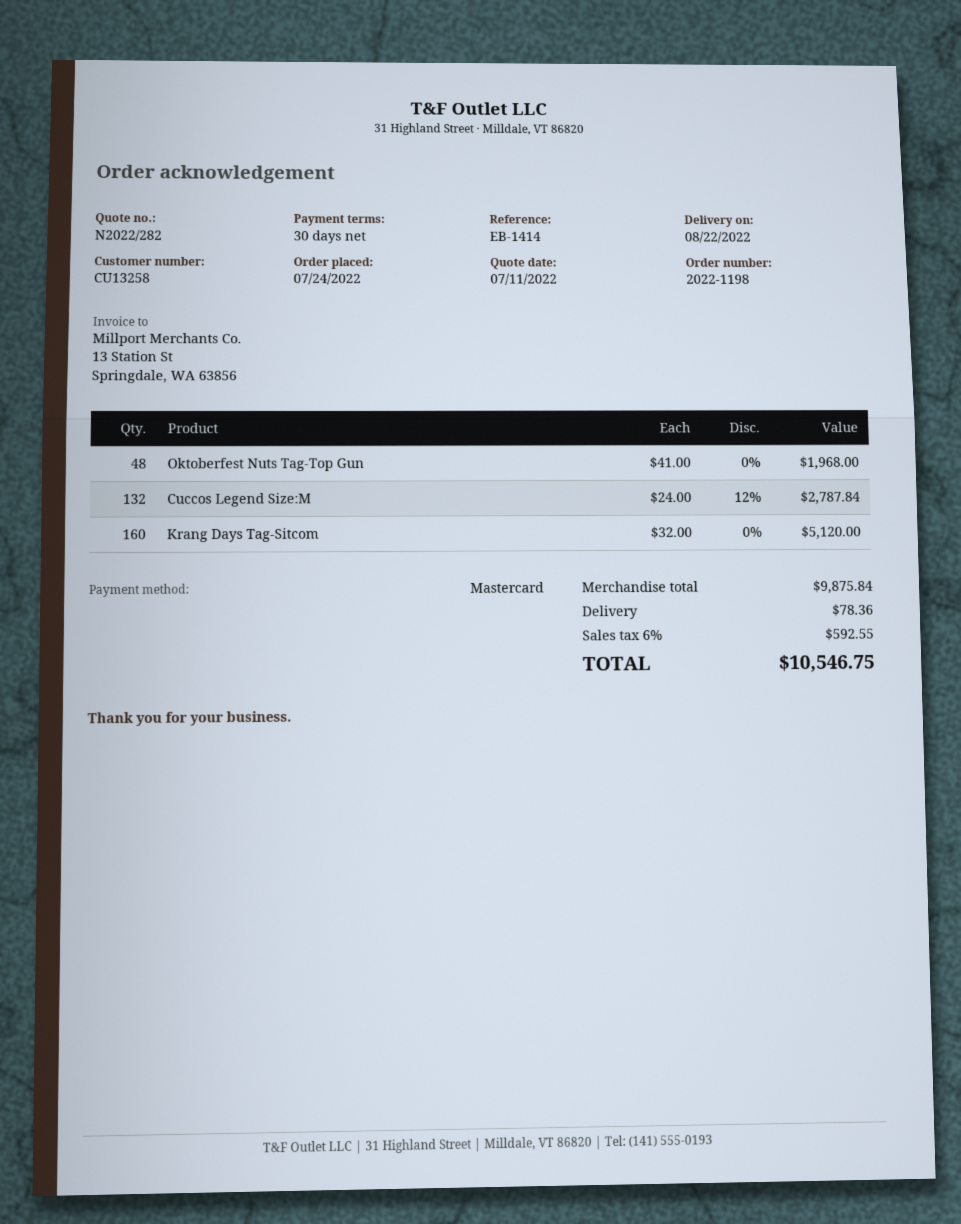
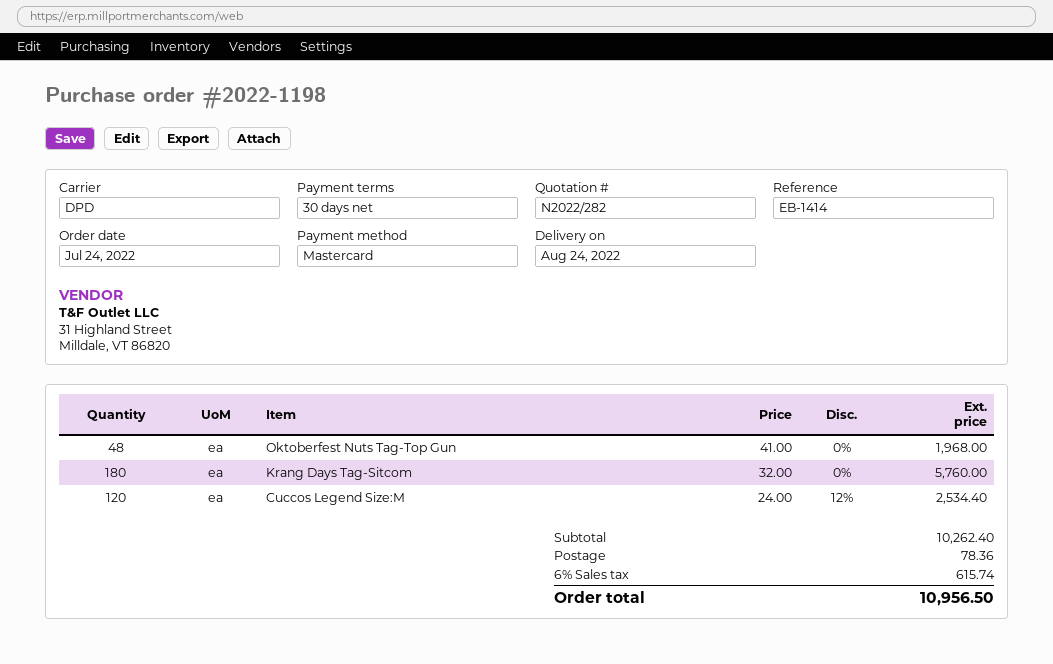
delivery date: 2022-08-22 -> 2022-08-24
Cuccos Legend Size:M: 132 x 24.00 - 12% = 2787.84 -> 120 x 24.00 - 12% = 2534.40
Krang Days Tag-Sitcom: 160 x 32.00 = 5120.00 -> 180 x 32.00 = 5760.00
subtotal: 9875.84 -> 10262.40
tax: 6% = 592.55 -> 6% = 615.74
total: 10546.75 -> 10956.50

